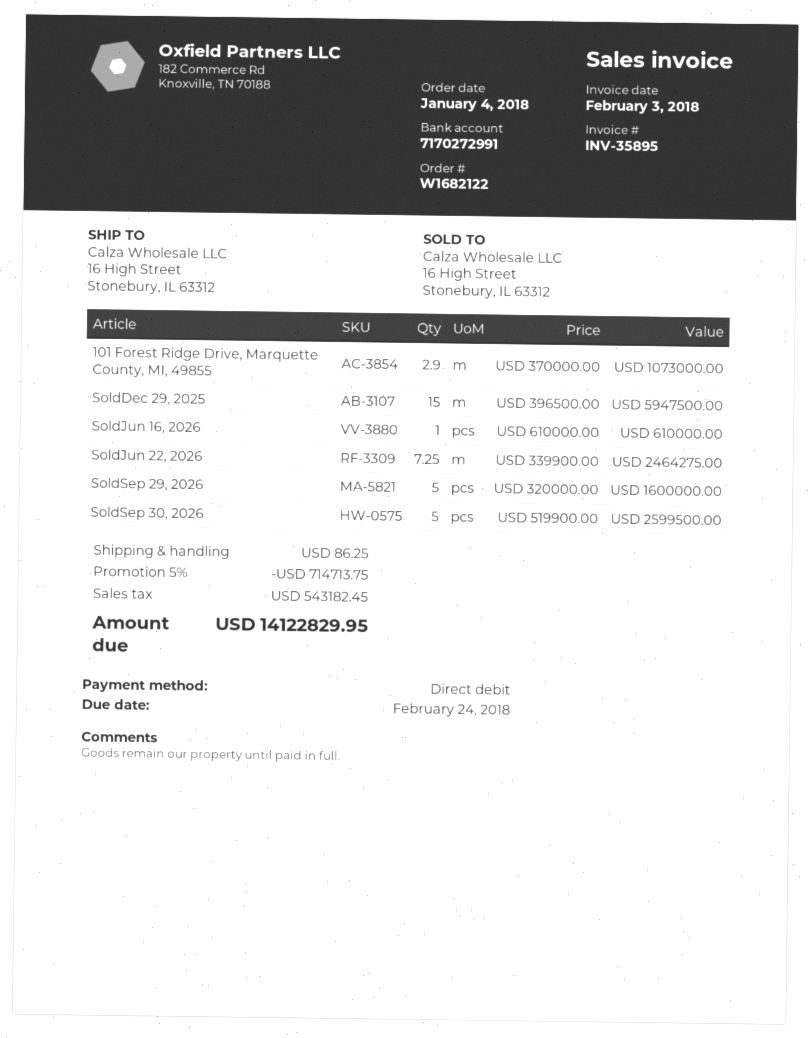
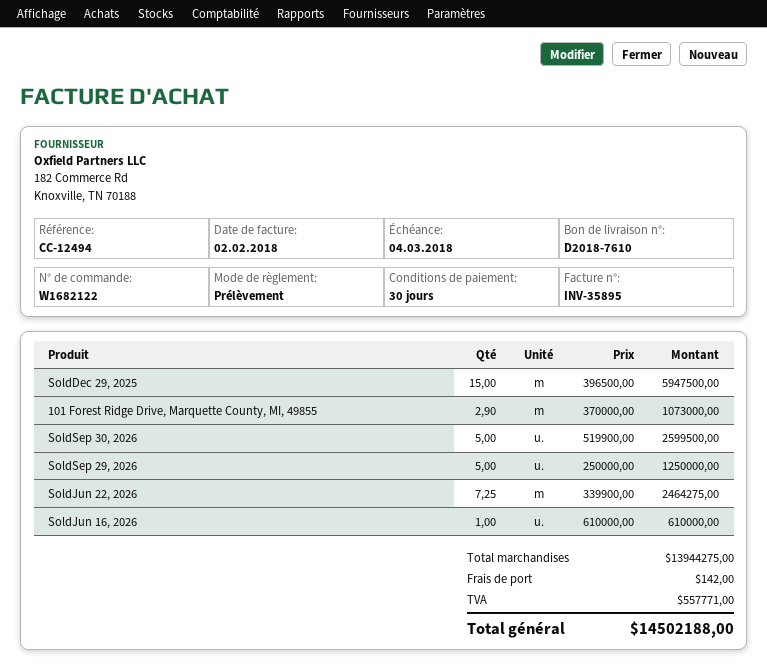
invoice date: 2018-02-03 -> 2018-02-02
due date: 2018-02-24 -> 2018-03-04
SoldSep 29, 2026: 5 x 320000.00 = 1600000.00 -> 5 x 250000.00 = 1250000.00
discount: 5% = 714713.75 -> none
shipping: 86.25 -> 142.00
tax: 543182.45 -> 557771.00
total: 14122829.95 -> 14502188.00

